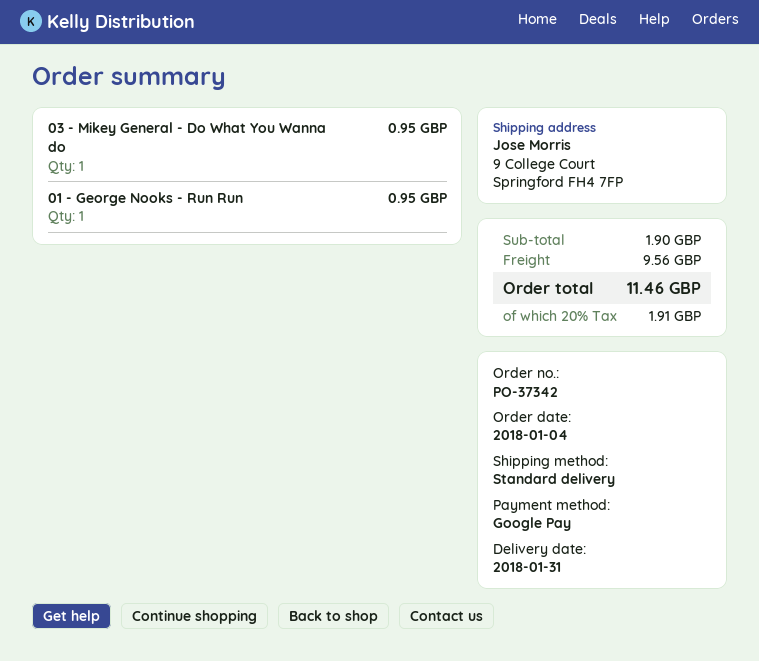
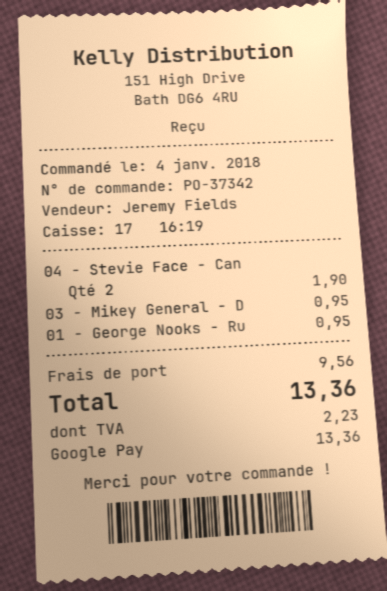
04 - Stevie Face - Can: none -> 2 for 1.90
tax: 1.91 -> 2.23
total: 11.46 -> 13.36

